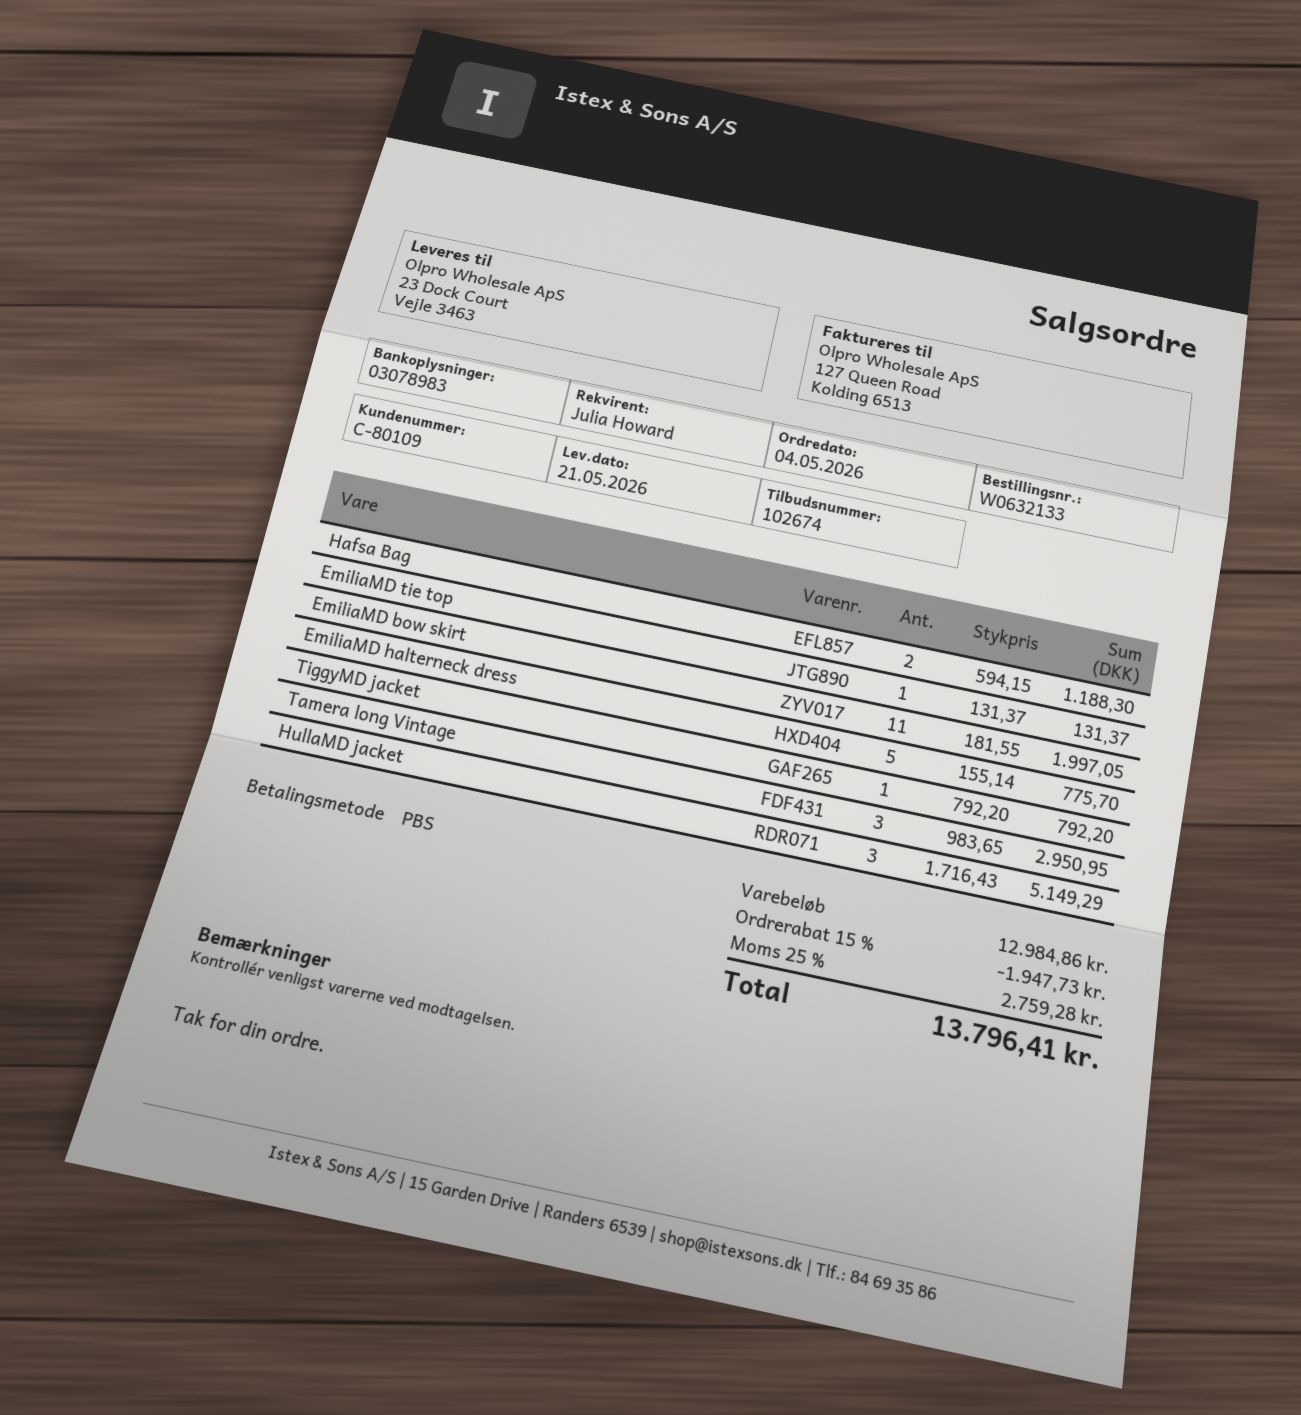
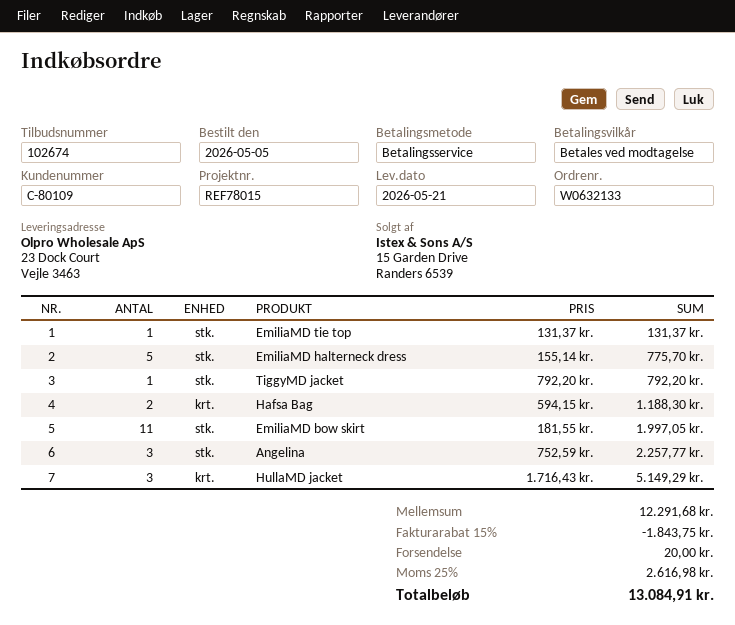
order date: 2026-05-04 -> 2026-05-05
Tamera long Vintage: 3 x 983.65 = 2950.95 -> none
Angelina: none -> 3 x 752.59 = 2257.77
subtotal: 12984.86 -> 12291.68
discount: 15% = 1947.73 -> 15% = 1843.75
shipping: none -> 20.00
tax: 25% = 2759.28 -> 25% = 2616.98
total: 13796.41 -> 13084.91

